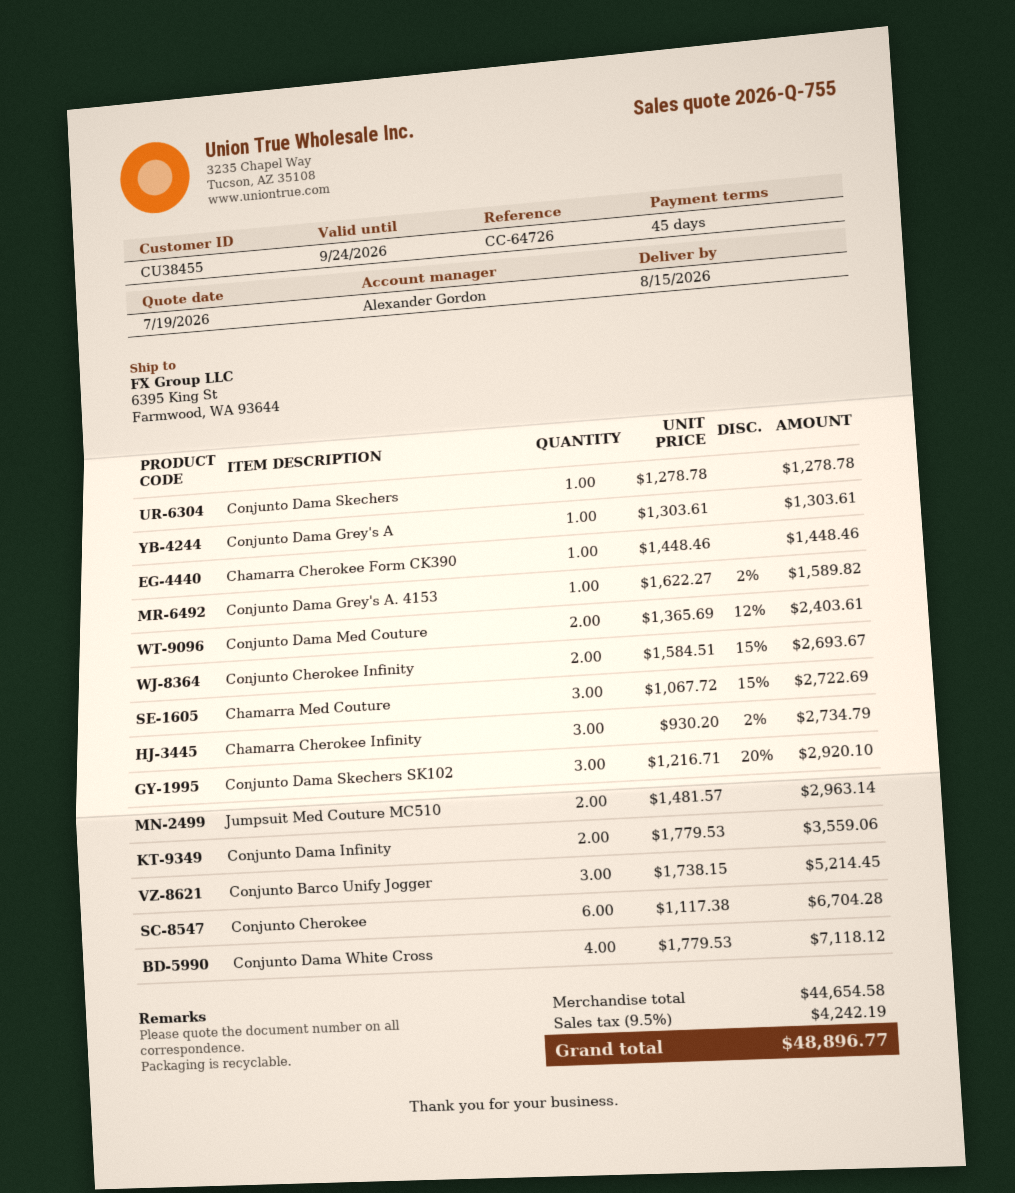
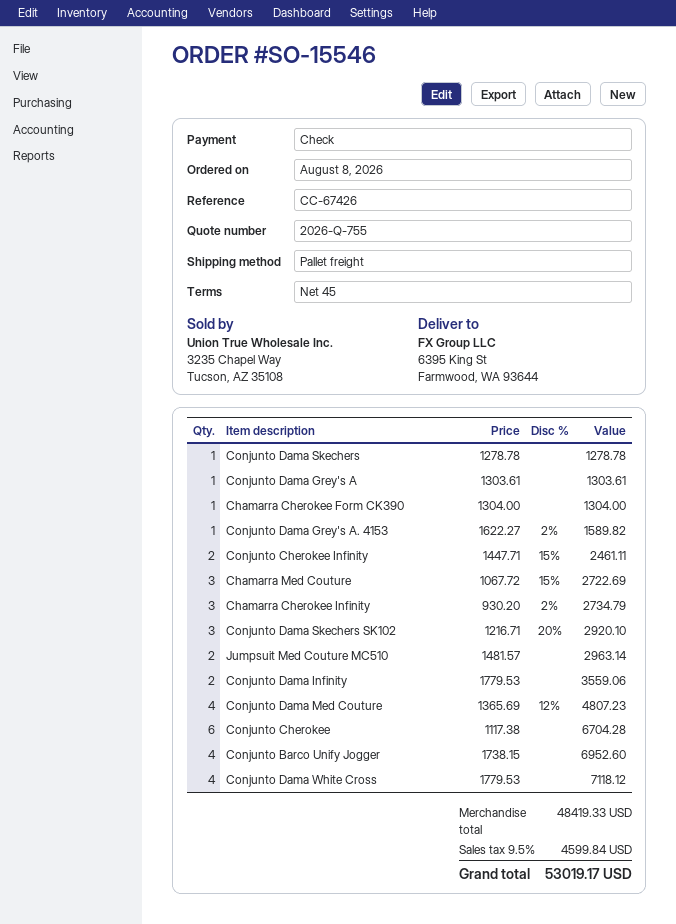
reference: CC-64726 -> CC-67426
Chamarra Cherokee Form CK390: 1 x 1448.46 = 1448.46 -> 1 x 1304.00 = 1304.00
Conjunto Dama Med Couture: 2 x 1365.69 - 12% = 2403.61 -> 4 x 1365.69 - 12% = 4807.23
Conjunto Cherokee Infinity: 2 x 1584.51 - 15% = 2693.67 -> 2 x 1447.71 - 15% = 2461.11
Conjunto Barco Unify Jogger: 3 x 1738.15 = 5214.45 -> 4 x 1738.15 = 6952.60
subtotal: 44654.58 -> 48419.33
tax: 9.5% = 4242.19 -> 9.5% = 4599.84
total: 48896.77 -> 53019.17

